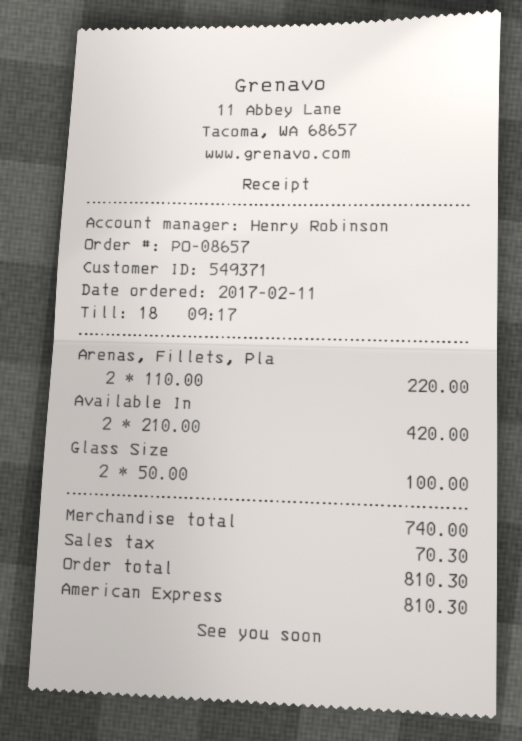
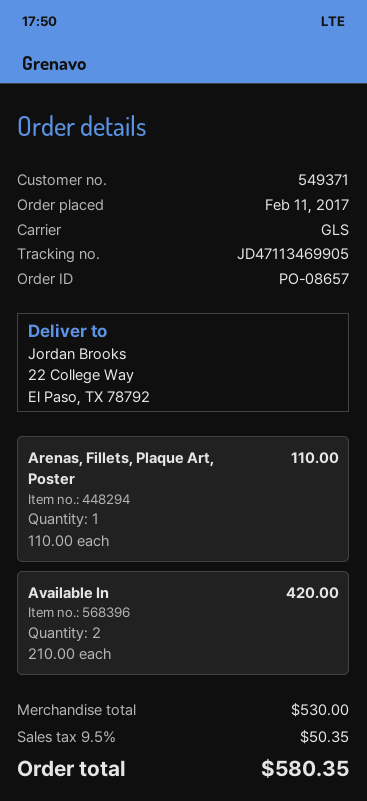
Arenas, Fillets, Pla: 2 x 110.00 = 220.00 -> 1 x 110.00 = 110.00
Glass Size: 2 x 50.00 = 100.00 -> none
subtotal: 740.00 -> 530.00
tax: 70.30 -> 50.35
total: 810.30 -> 580.35

